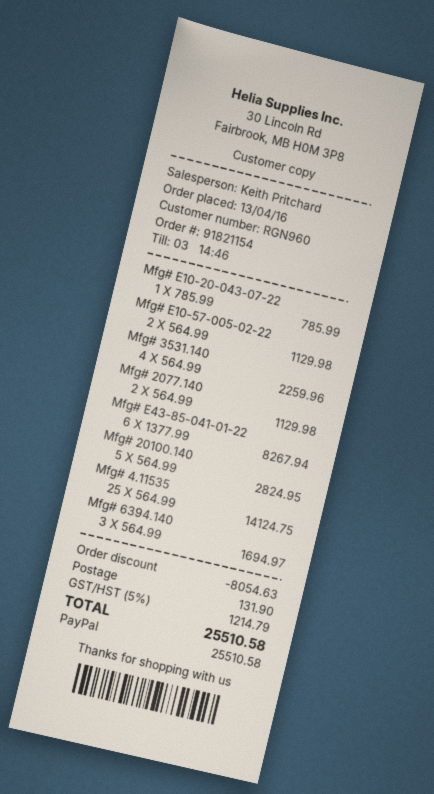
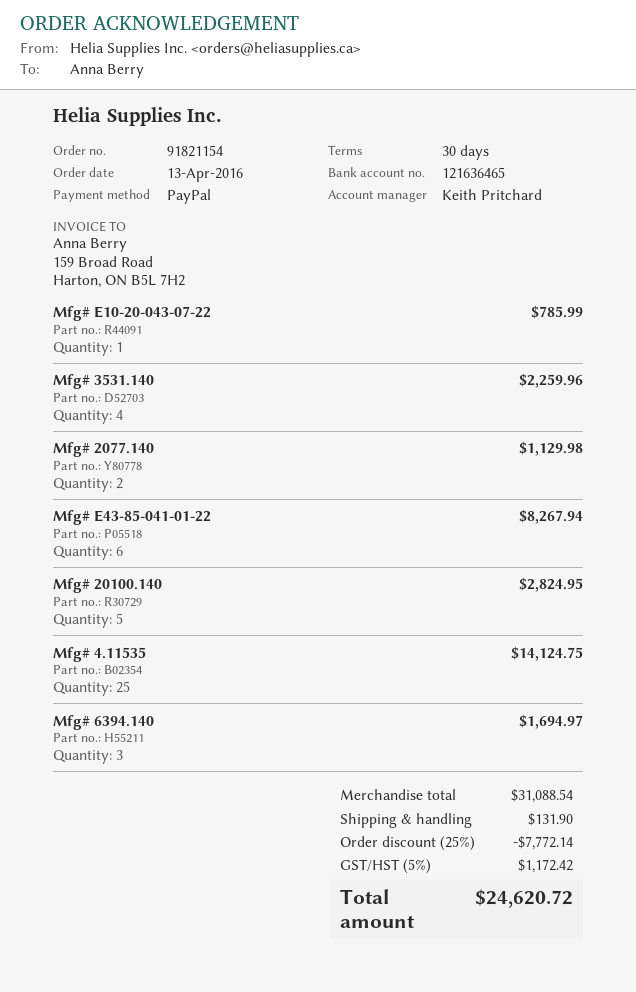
Mfg# E10-57-005-02-22: 2 for 1129.98 -> none
discount: 8054.63 -> 7772.14
tax: 5% = 1214.79 -> 5% = 1172.42
total: 25510.58 -> 24620.72

